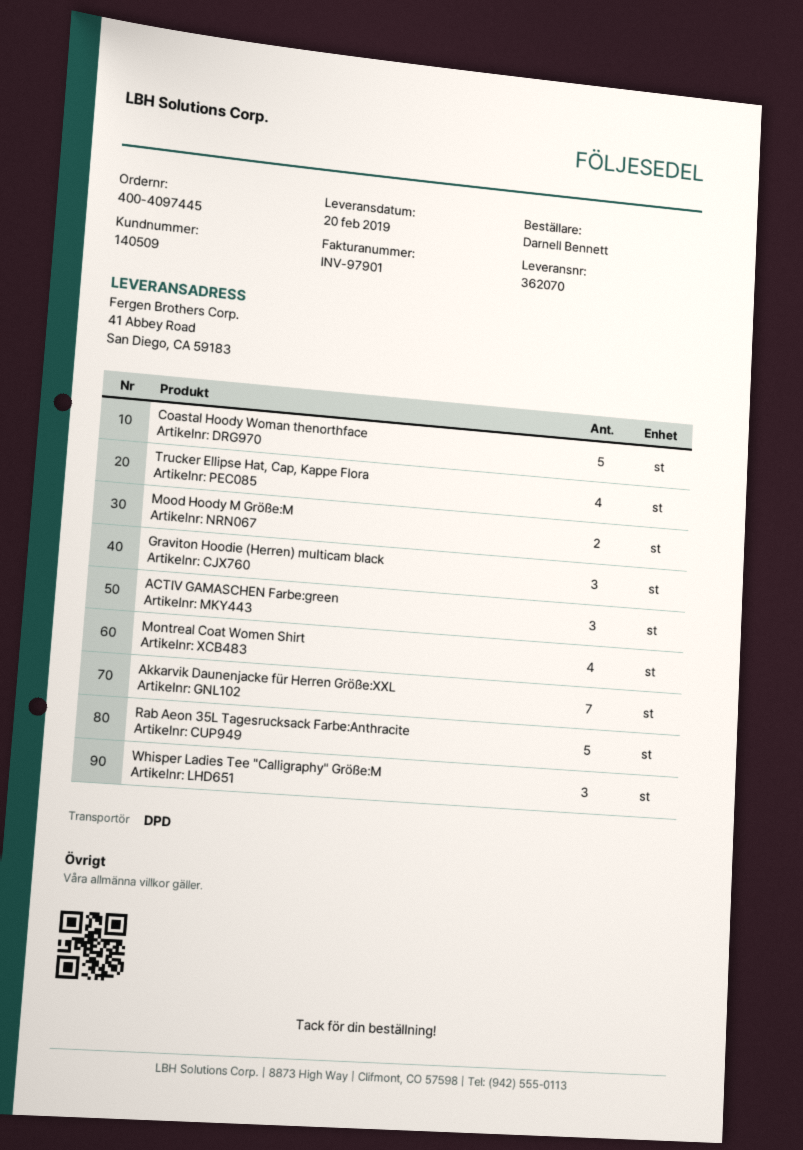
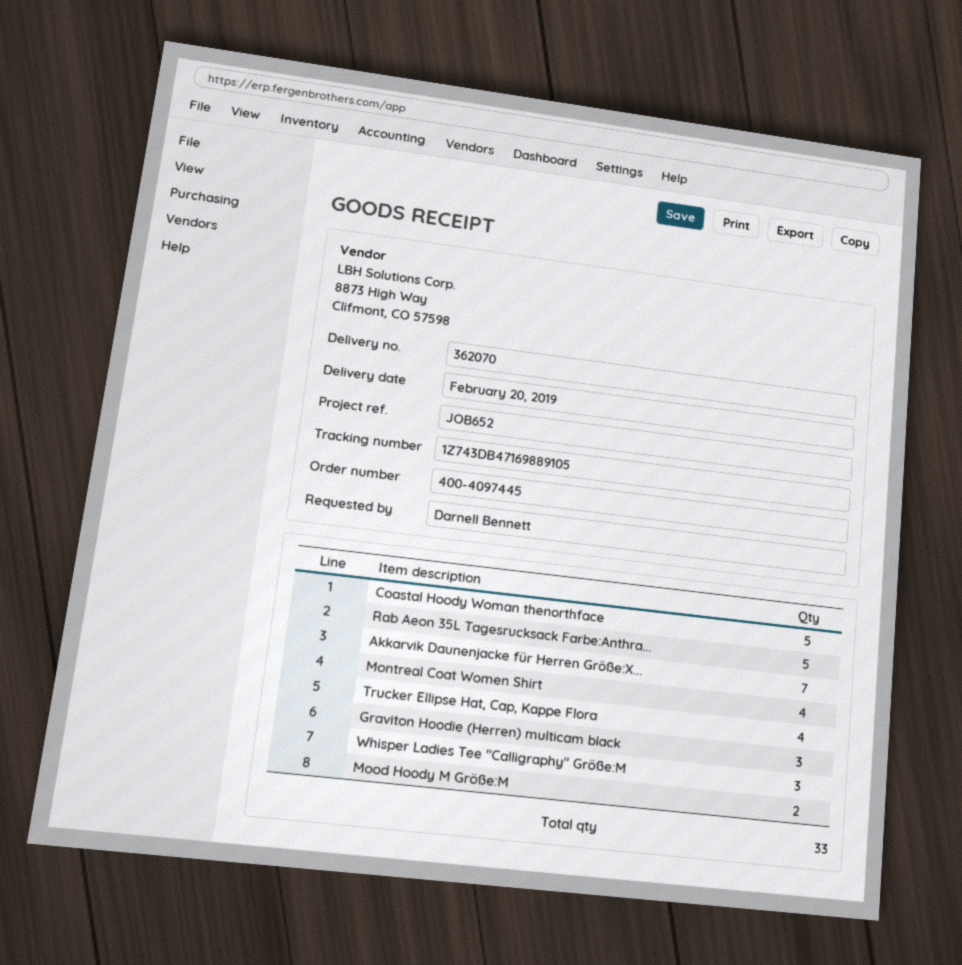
ACTIV GAMASCHEN Farbe:green: 3 -> none

